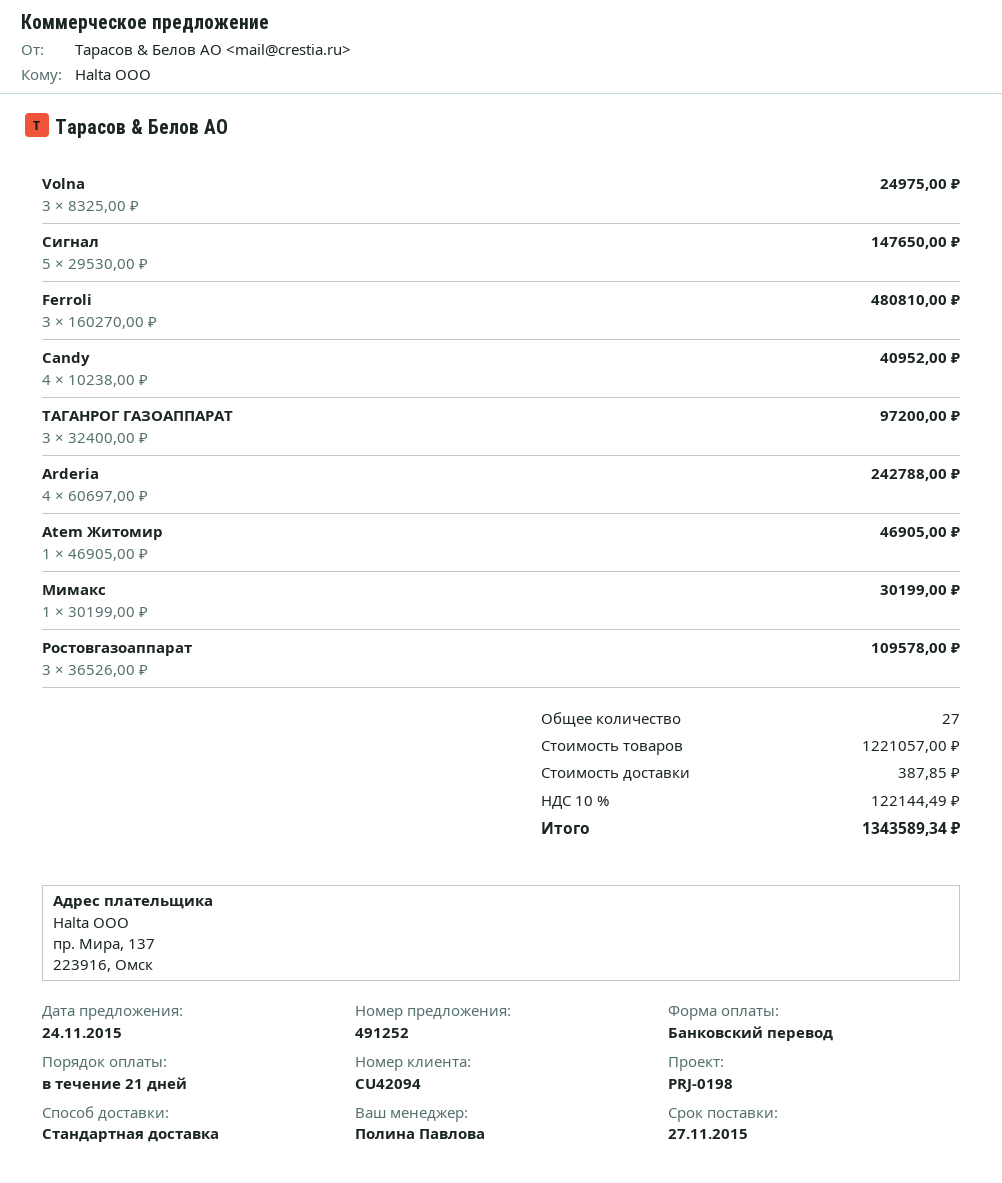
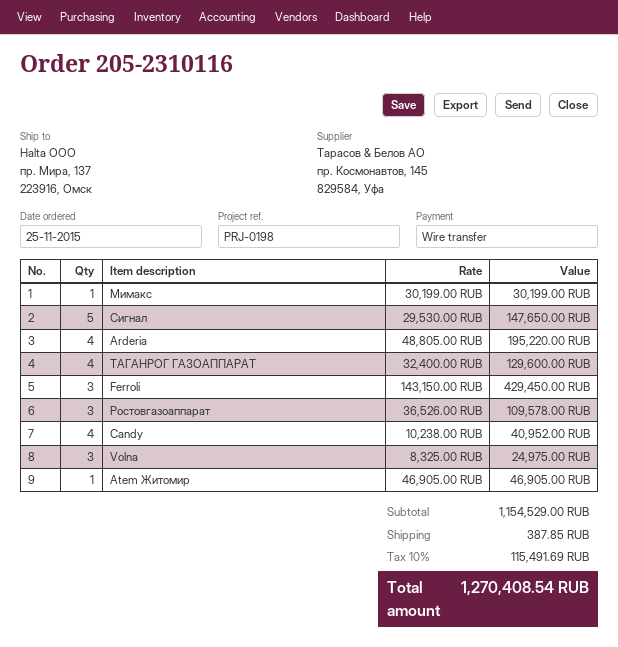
Ferroli: 3 x 160270.00 = 480810.00 -> 3 x 143150.00 = 429450.00
ТАГАНРОГ ГАЗОАППАРАТ: 3 x 32400.00 = 97200.00 -> 4 x 32400.00 = 129600.00
Arderia: 4 x 60697.00 = 242788.00 -> 4 x 48805.00 = 195220.00
subtotal: 1221057.00 -> 1154529.00
tax: 10% = 122144.49 -> 10% = 115491.69
total: 1343589.34 -> 1270408.54

